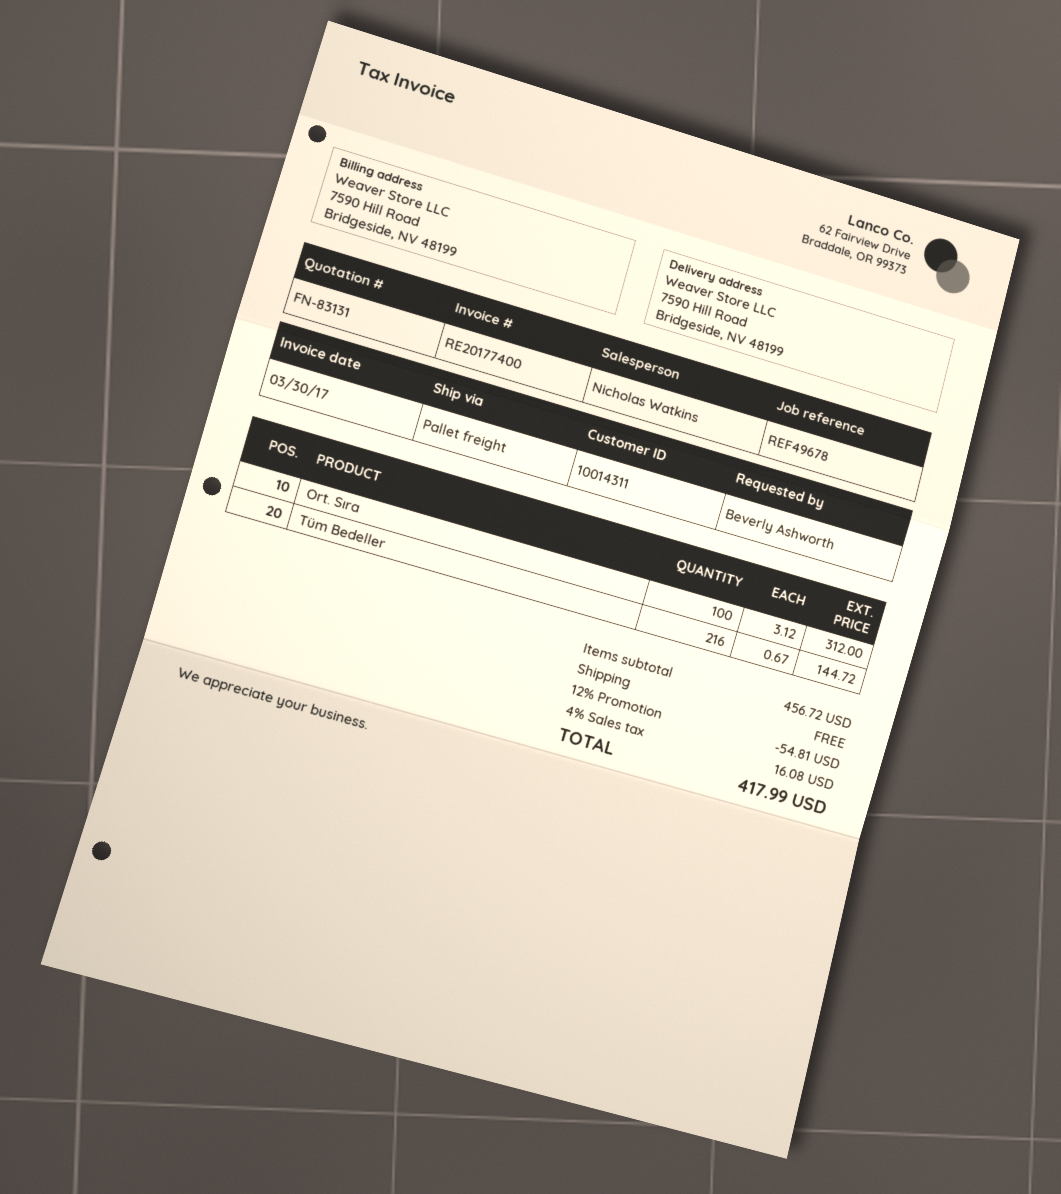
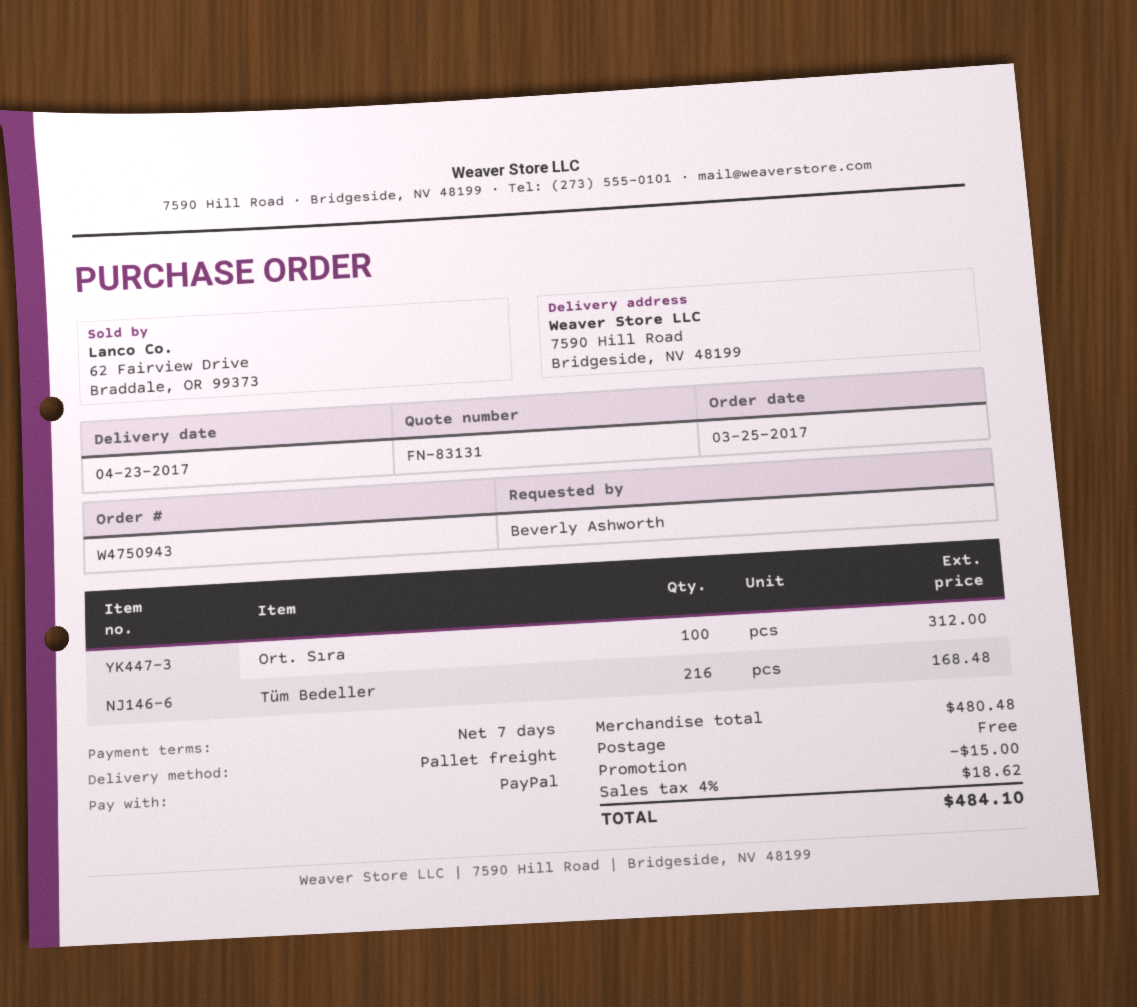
Tüm Bedeller: 216 for 144.72 -> 216 for 168.48
subtotal: 456.72 -> 480.48
discount: 54.81 -> 15.00
tax: 4% = 16.08 -> 4% = 18.62
total: 417.99 -> 484.10

